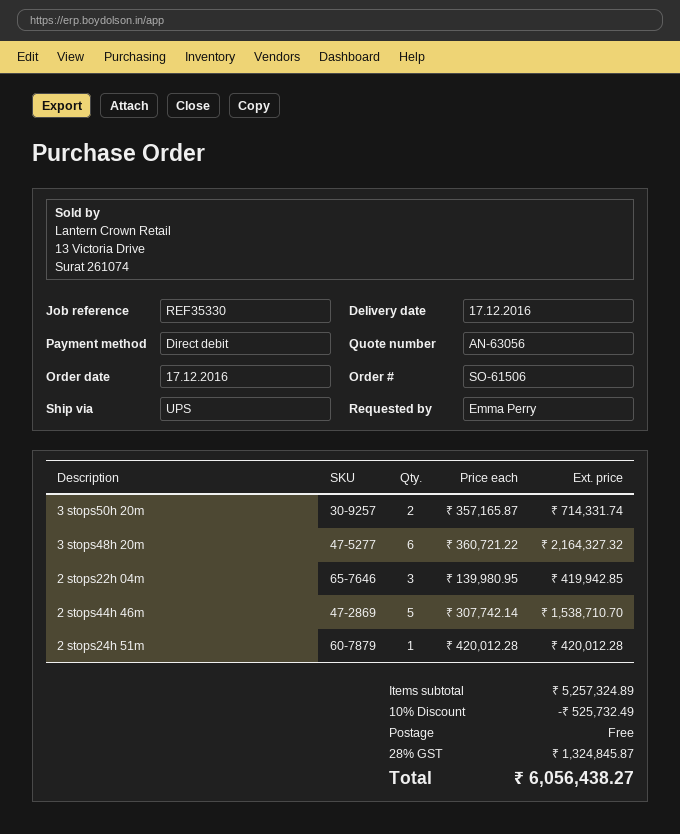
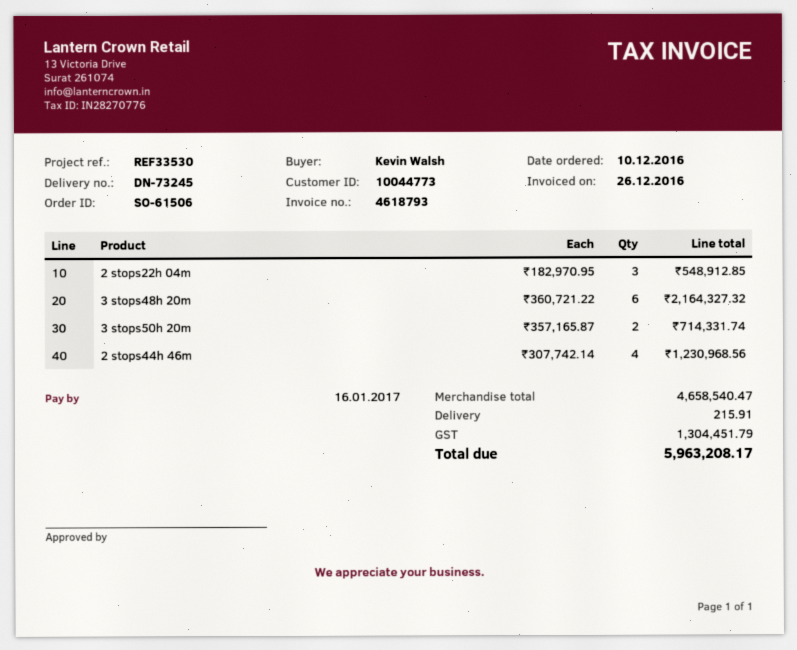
order date: 2016-12-17 -> 2016-12-10
reference: REF35330 -> REF33530
ordered by: Emma Perry -> Kevin Walsh
2 stops22h 04m: 3 x 139980.95 = 419942.85 -> 3 x 182970.95 = 548912.85
2 stops44h 46m: 5 x 307742.14 = 1538710.70 -> 4 x 307742.14 = 1230968.56
2 stops24h 51m: 1 x 420012.28 = 420012.28 -> none
subtotal: 5257324.89 -> 4658540.47
discount: 10% = 525732.49 -> none
shipping: 0.00 -> 215.91
tax: 1324845.87 -> 1304451.79
total: 6056438.27 -> 5963208.17

